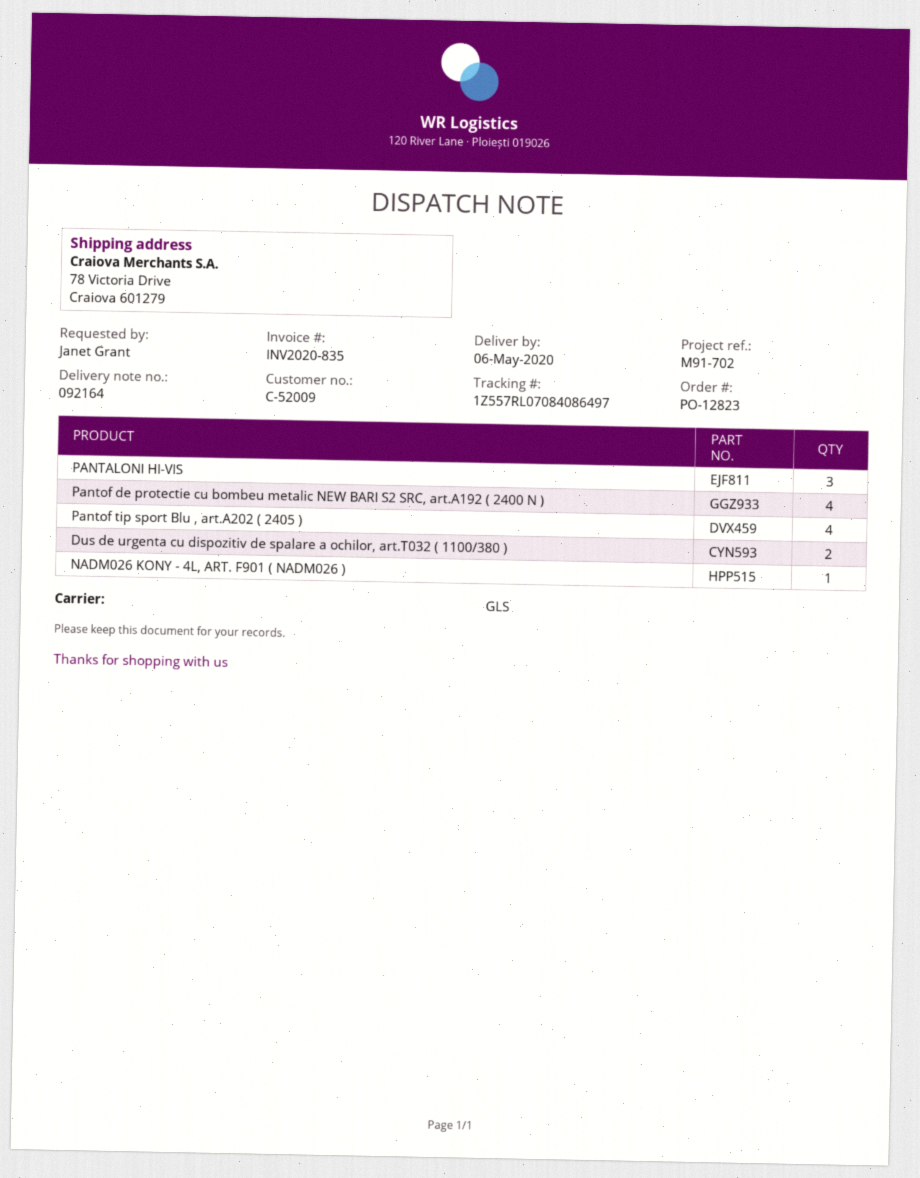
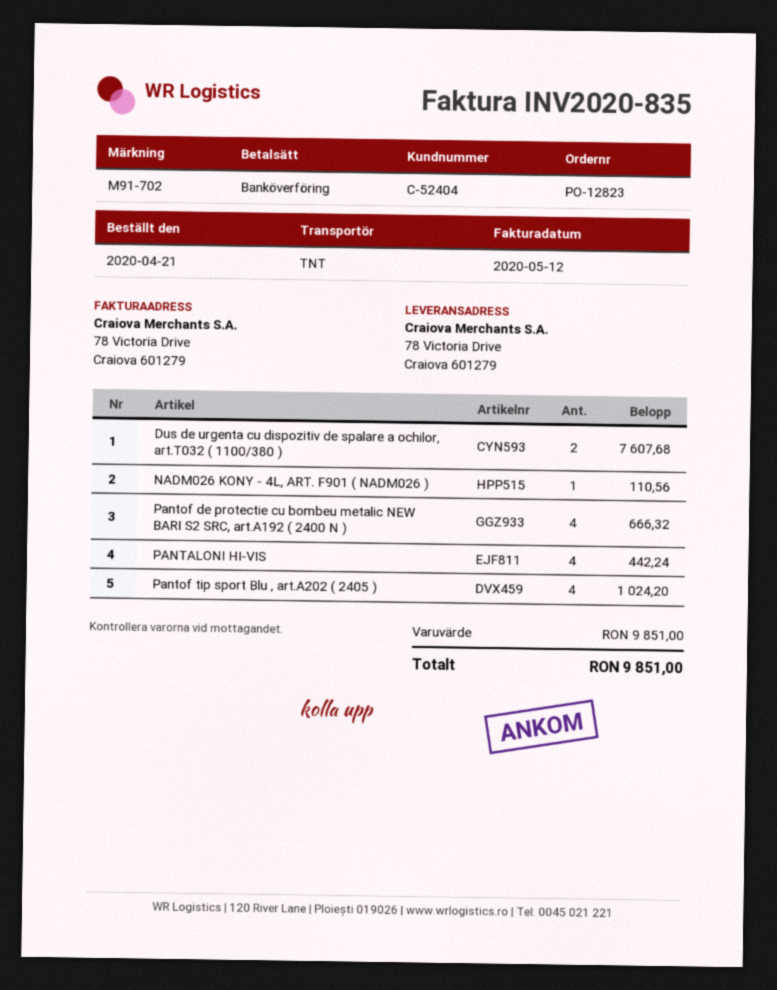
customer number: C-52009 -> C-52404
shipping method: GLS -> TNT
PANTALONI HI-VIS: 3 -> 4

